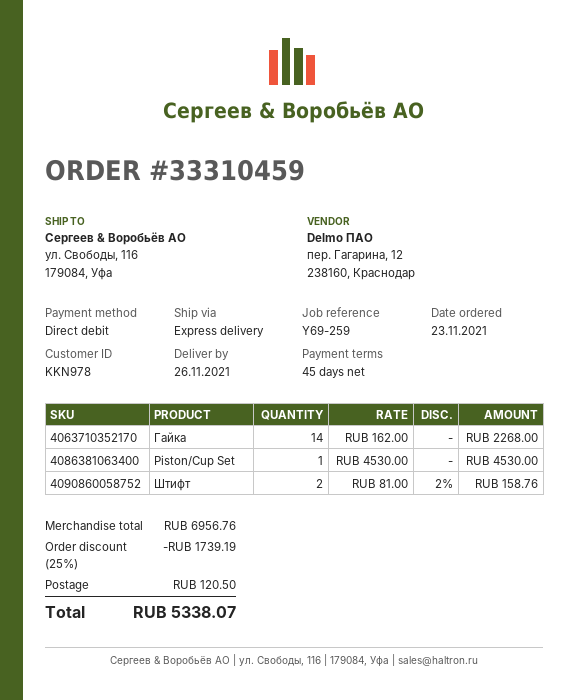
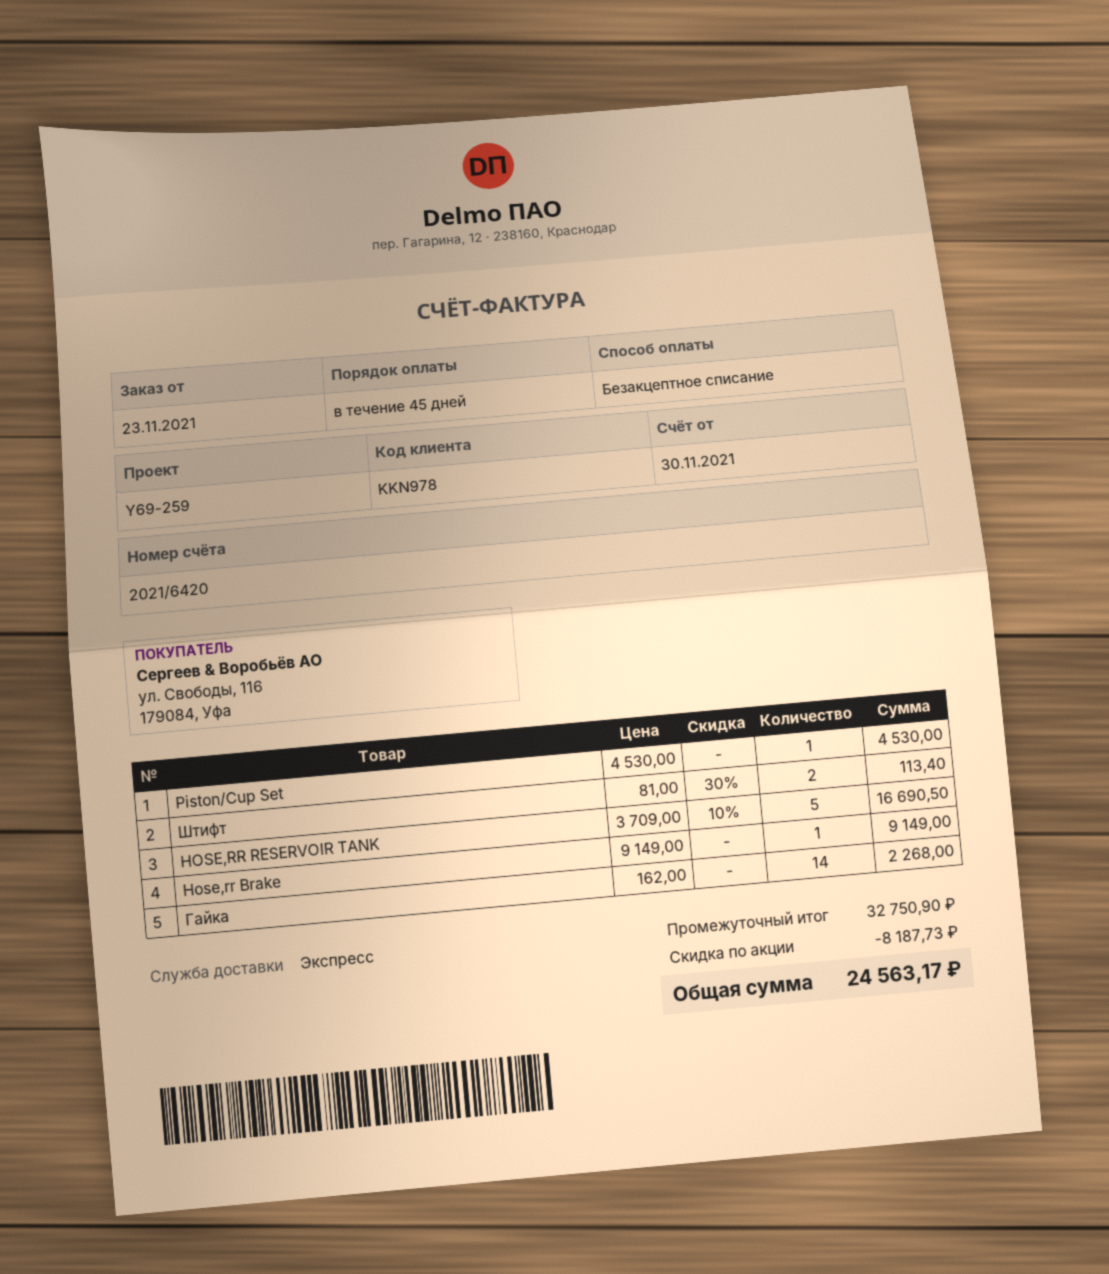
Штифт: 2 x 81.00 - 2% = 158.76 -> 2 x 81.00 - 30% = 113.40
HOSE,RR RESERVOIR TANK: none -> 5 x 3709.00 - 10% = 16690.50
Hose,rr Brake: none -> 1 x 9149.00 = 9149.00
subtotal: 6956.76 -> 32750.90
discount: 1739.19 -> 8187.73
shipping: 120.50 -> none
total: 5338.07 -> 24563.17

